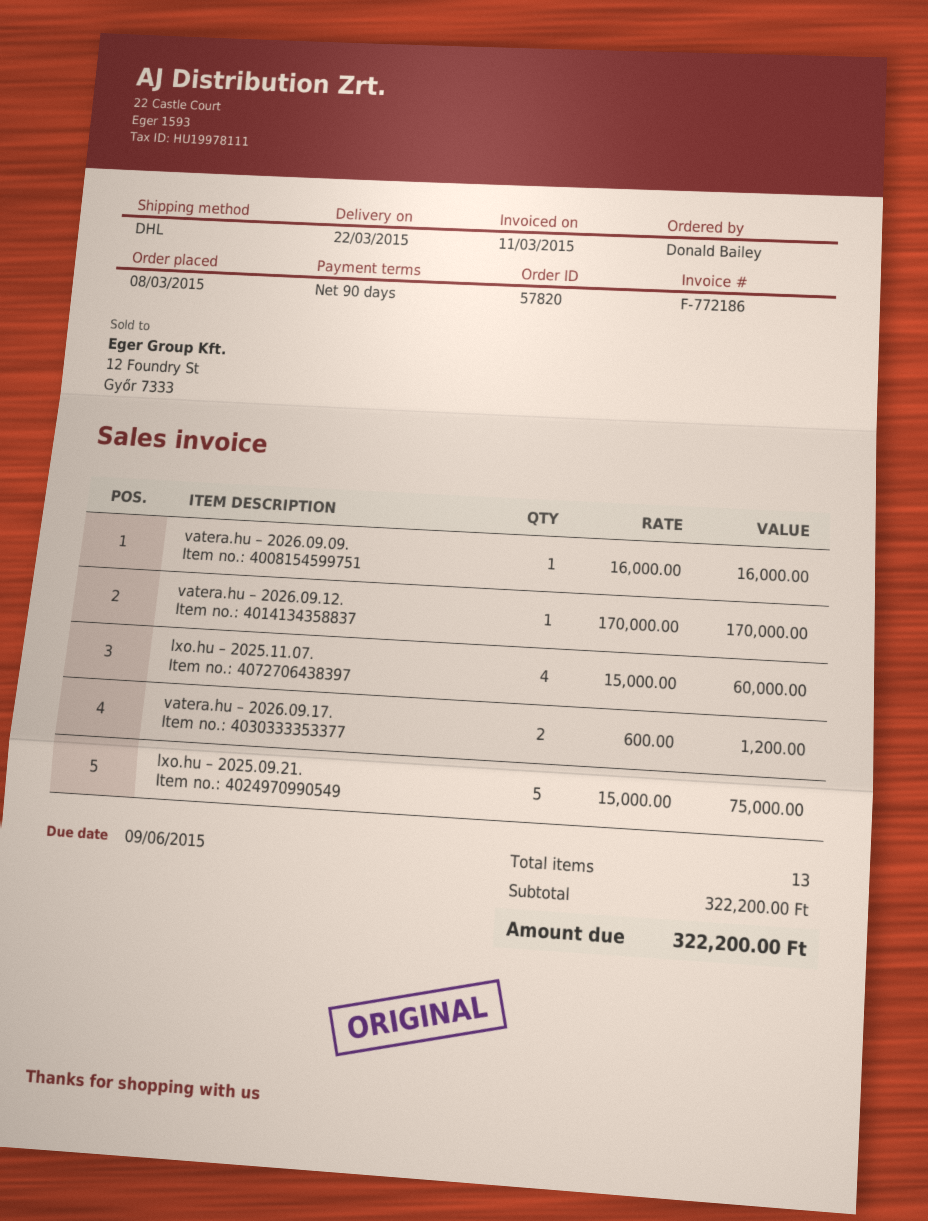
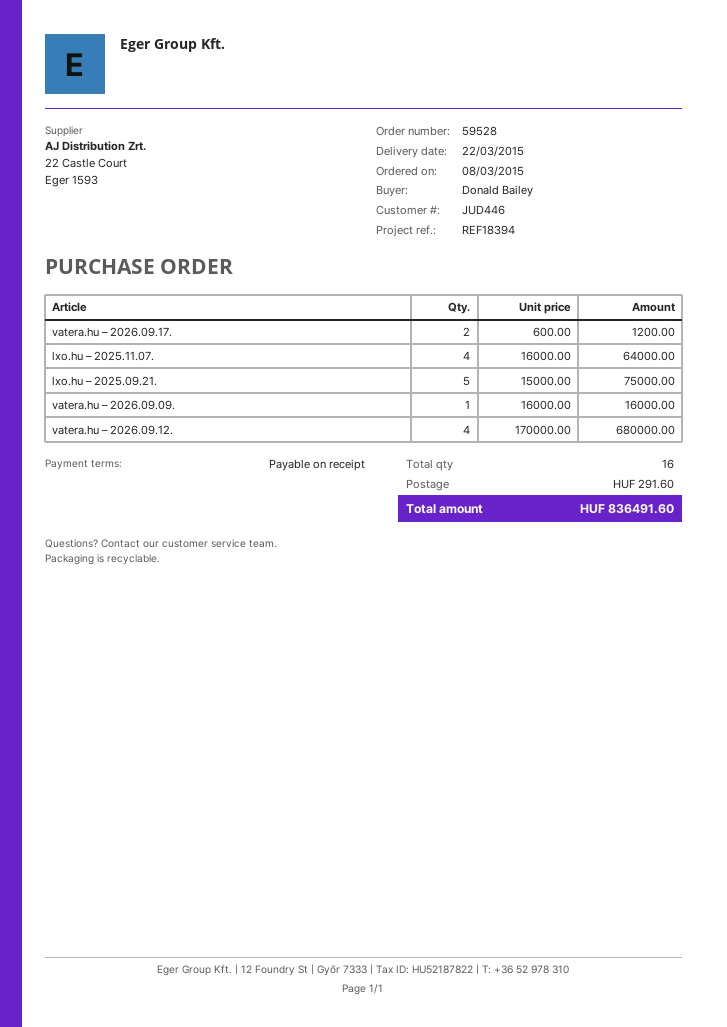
order number: 57820 -> 59528
payment terms: 90 days -> on receipt
vatera.hu – 2026.09.12.: 1 x 170000.00 = 170000.00 -> 4 x 170000.00 = 680000.00
lxo.hu – 2025.11.07.: 4 x 15000.00 = 60000.00 -> 4 x 16000.00 = 64000.00
total quantity: 13 -> 16
shipping: none -> 291.60
total: 322200.00 -> 836491.60

